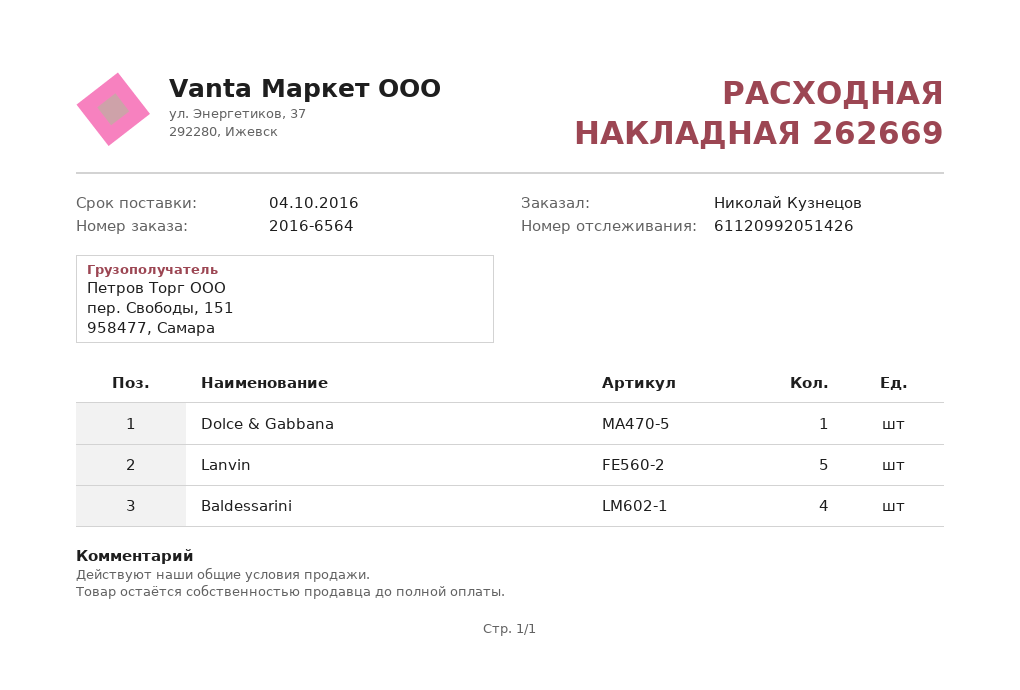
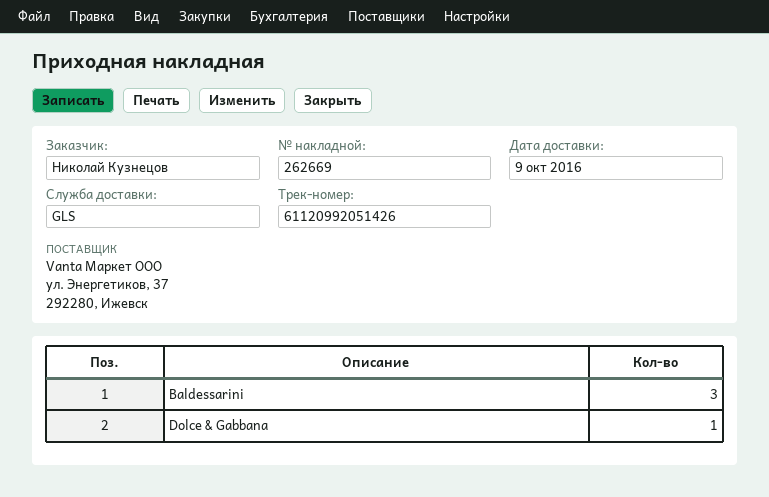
delivery date: 2016-10-04 -> 2016-10-09
Lanvin: 5 -> none
Baldessarini: 4 -> 3

